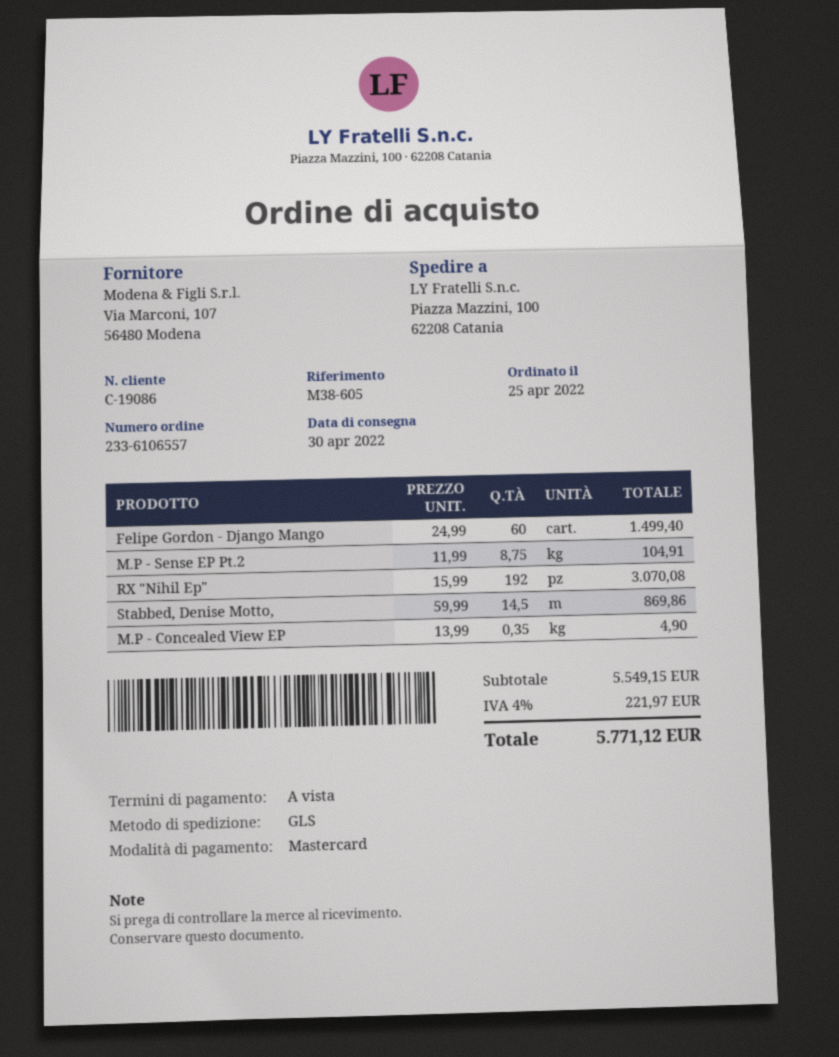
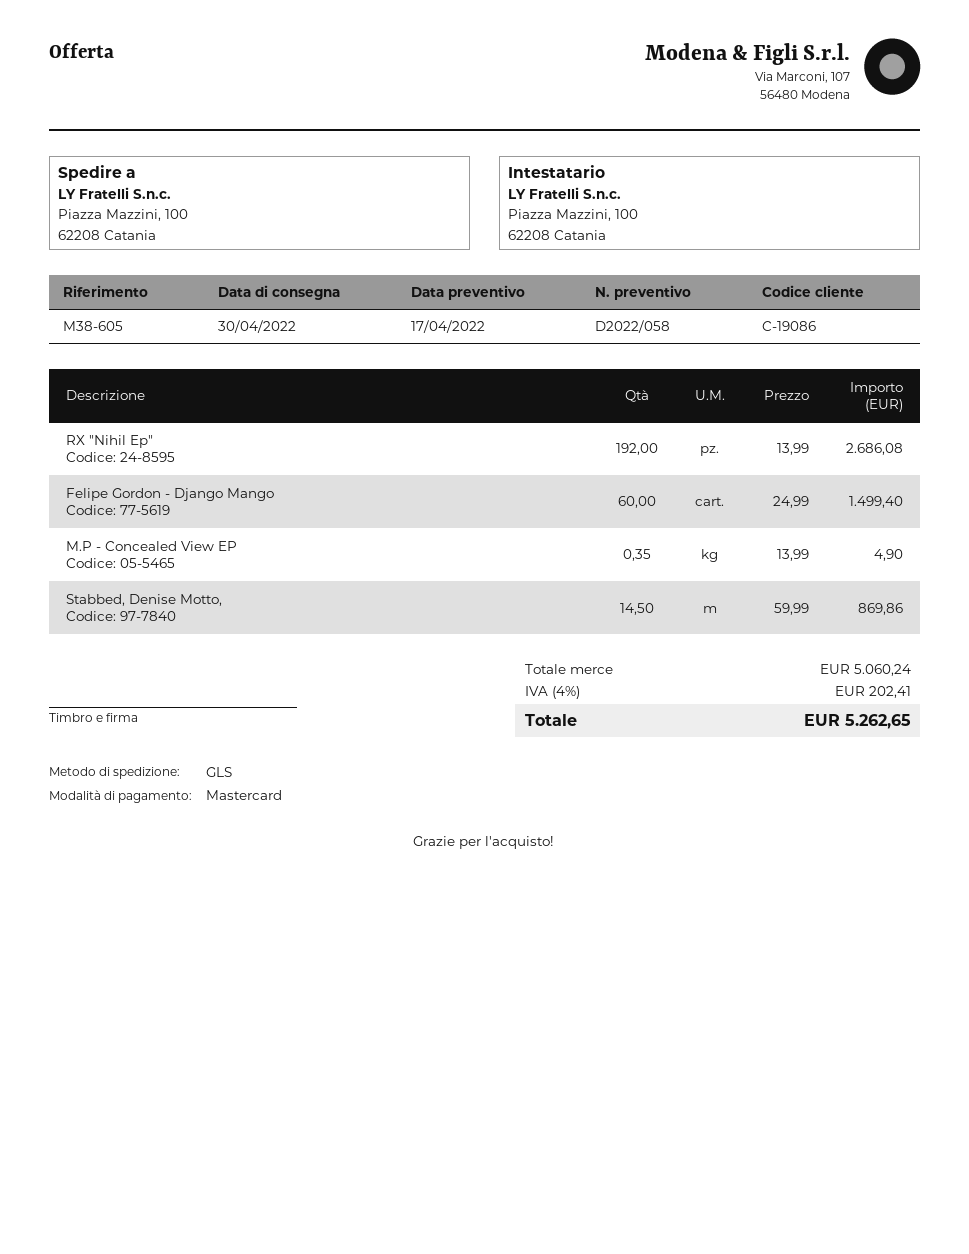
M.P - Sense EP Pt.2: 8.75 x 11.99 = 104.91 -> none
RX "Nihil Ep": 192 x 15.99 = 3070.08 -> 192 x 13.99 = 2686.08
subtotal: 5549.15 -> 5060.24
tax: 4% = 221.97 -> 4% = 202.41
total: 5771.12 -> 5262.65

